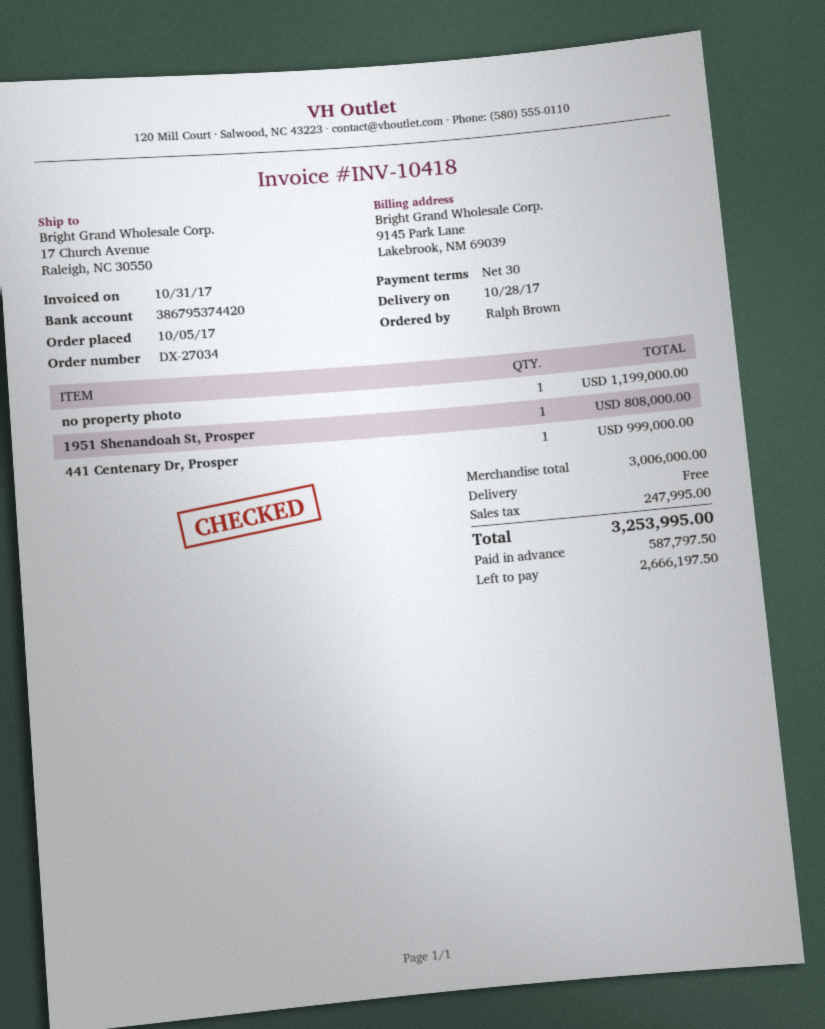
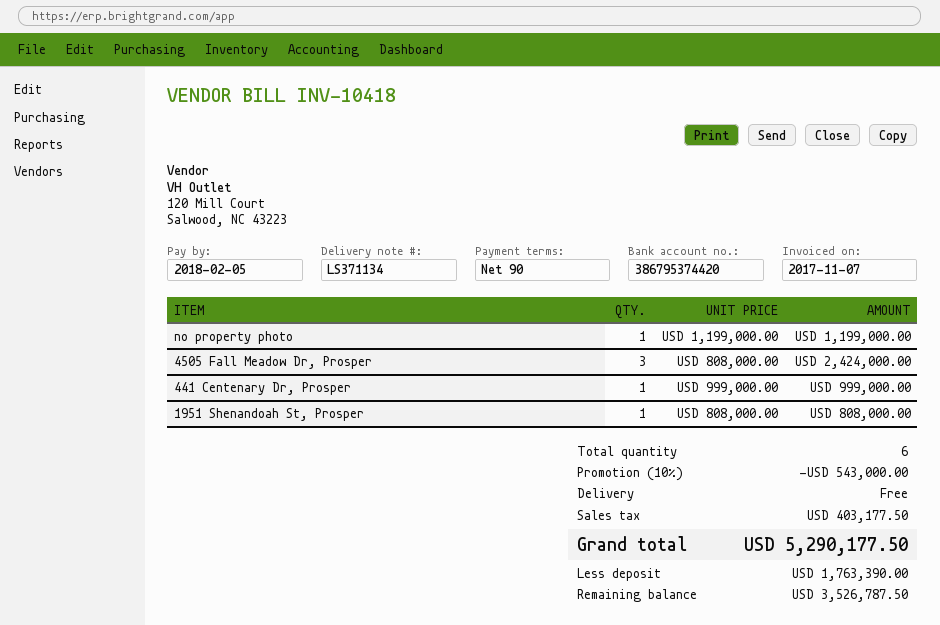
invoice date: 2017-10-31 -> 2017-11-07
payment terms: 30 days -> 90 days
4505 Fall Meadow Dr, Prosper: none -> 3 for 2424000.00
discount: none -> 10% = 543000.00
tax: 247995.00 -> 403177.50
total: 3253995.00 -> 5290177.50
deposit: 587797.50 -> 1763390.00
balance: 2666197.50 -> 3526787.50

